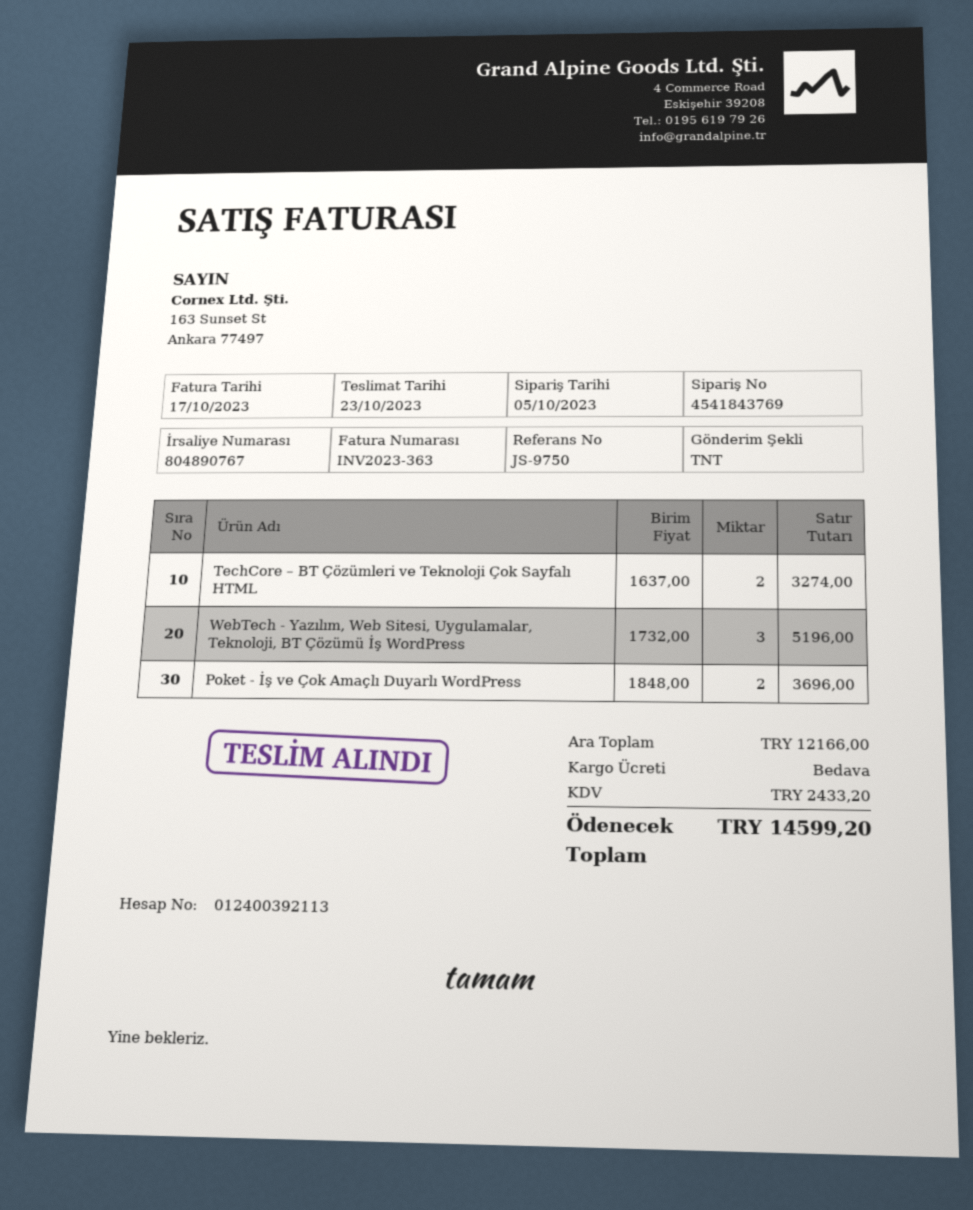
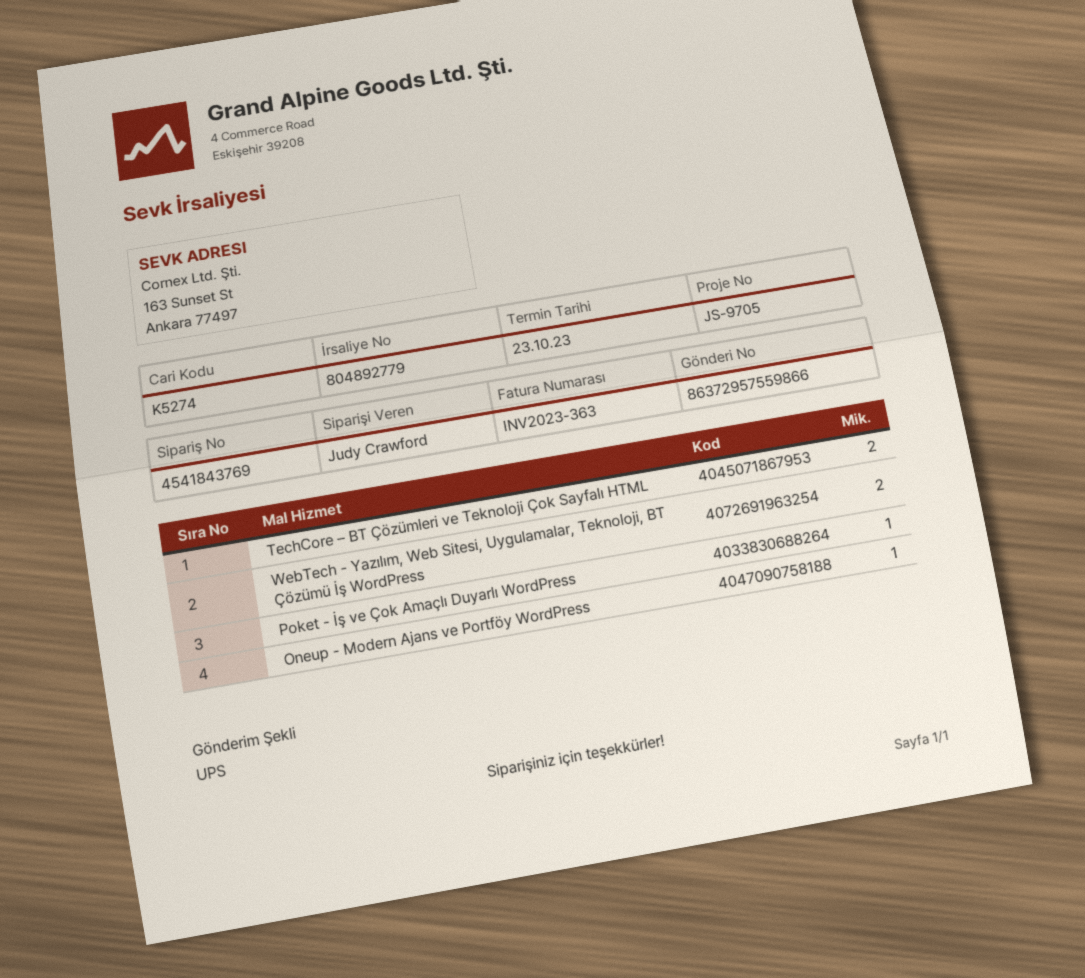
delivery note number: 804890767 -> 804892779
reference: JS-9750 -> JS-9705
shipping method: TNT -> UPS
WebTech - Yazılım, Web Sitesi, Uygulamalar, Teknoloji, BT Çözümü İş WordPress: 3 -> 2
Poket - İş ve Çok Amaçlı Duyarlı WordPress: 2 -> 1
Oneup - Modern Ajans ve Portföy WordPress: none -> 1

